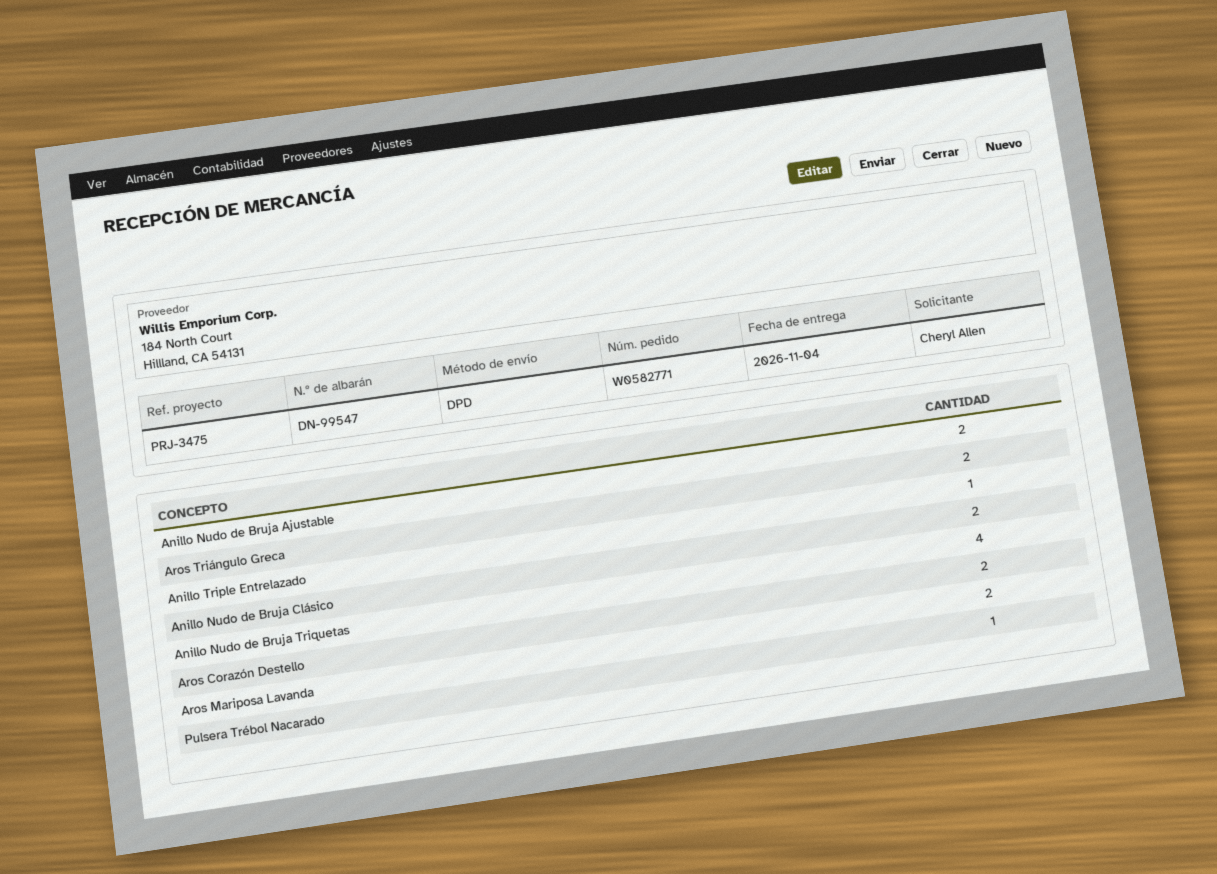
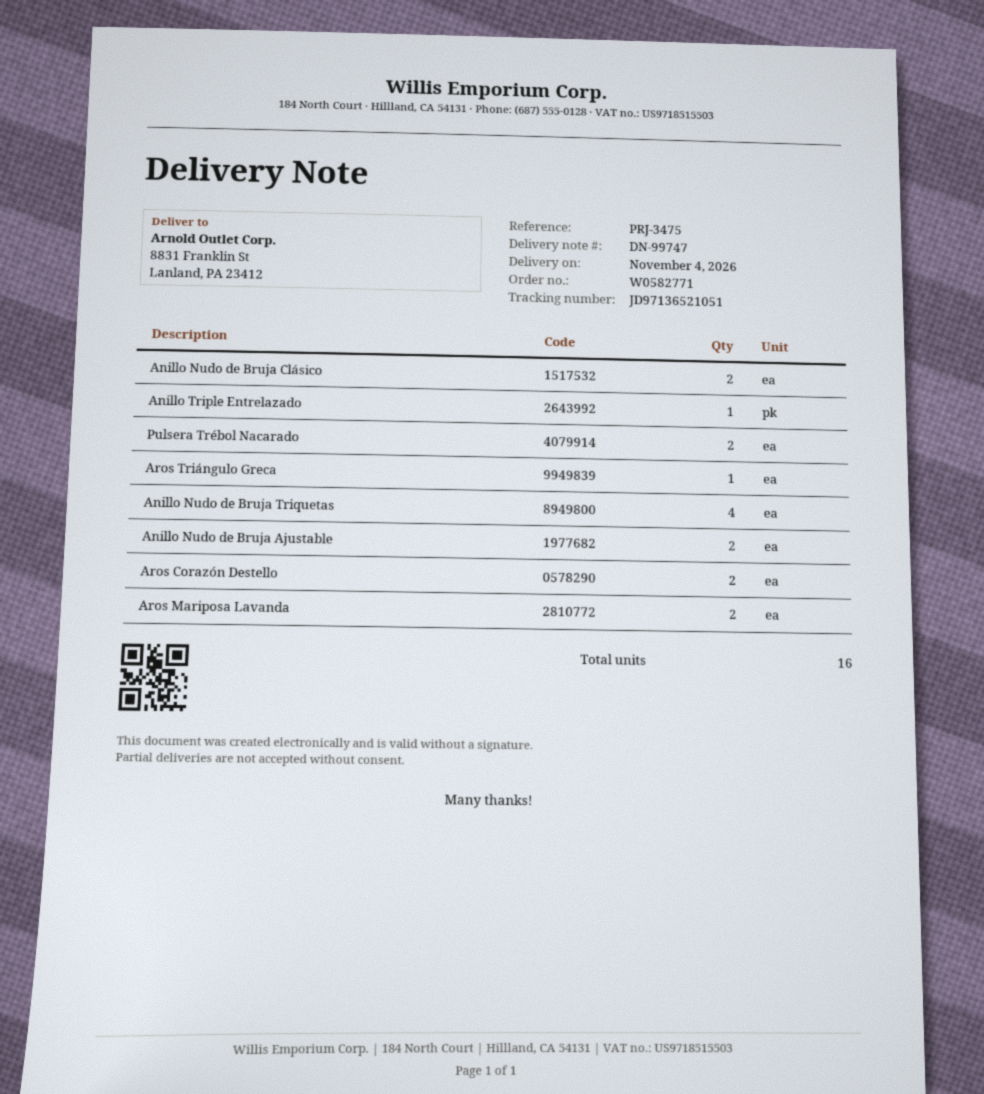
delivery note number: DN-99547 -> DN-99747
Aros Triángulo Greca: 2 -> 1
Pulsera Trébol Nacarado: 1 -> 2

